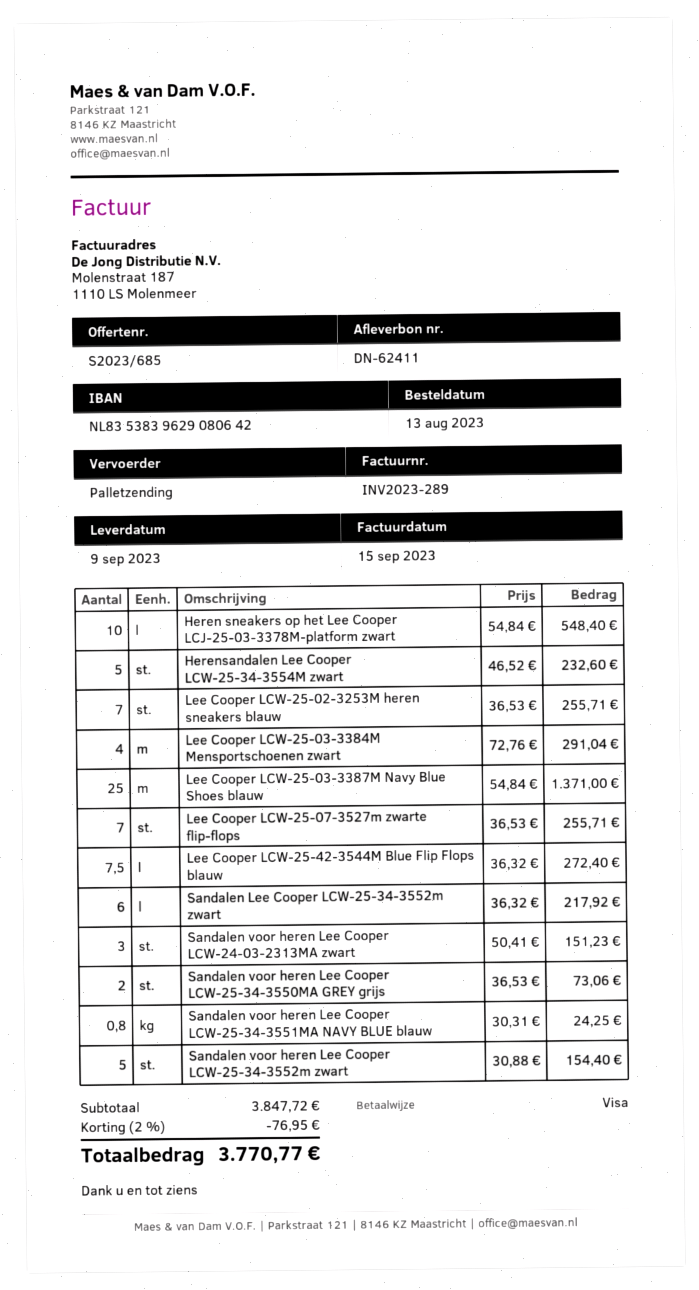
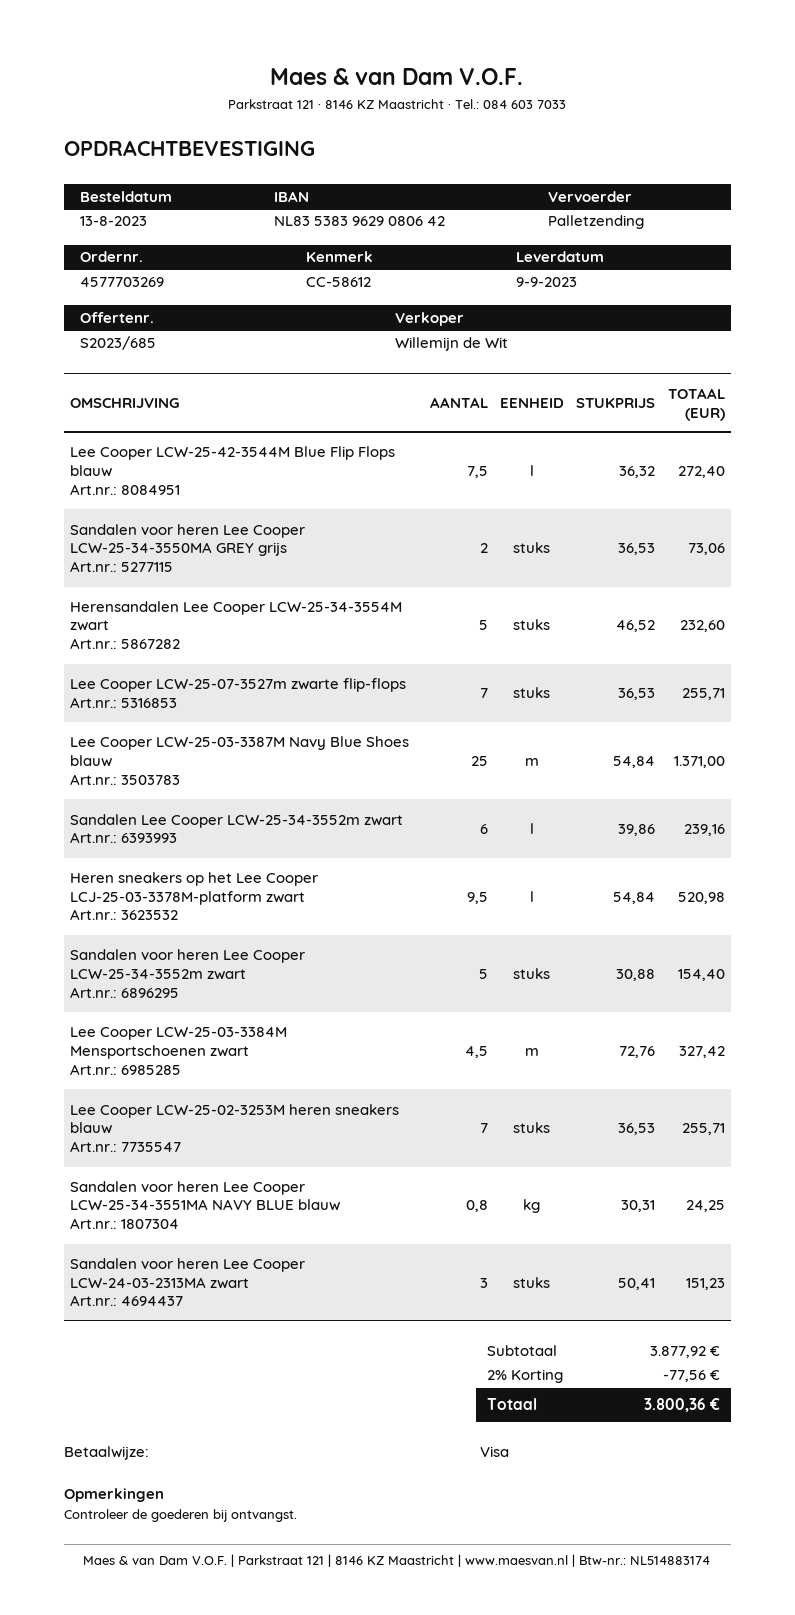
Heren sneakers op het Lee Cooper LCJ-25-03-3378M-platform zwart: 10 x 54.84 = 548.40 -> 9.5 x 54.84 = 520.98
Lee Cooper LCW-25-03-3384M Mensportschoenen zwart: 4 x 72.76 = 291.04 -> 4.5 x 72.76 = 327.42
Sandalen Lee Cooper LCW-25-34-3552m zwart: 6 x 36.32 = 217.92 -> 6 x 39.86 = 239.16
subtotal: 3847.72 -> 3877.92
discount: 2% = 76.95 -> 2% = 77.56
total: 3770.77 -> 3800.36

